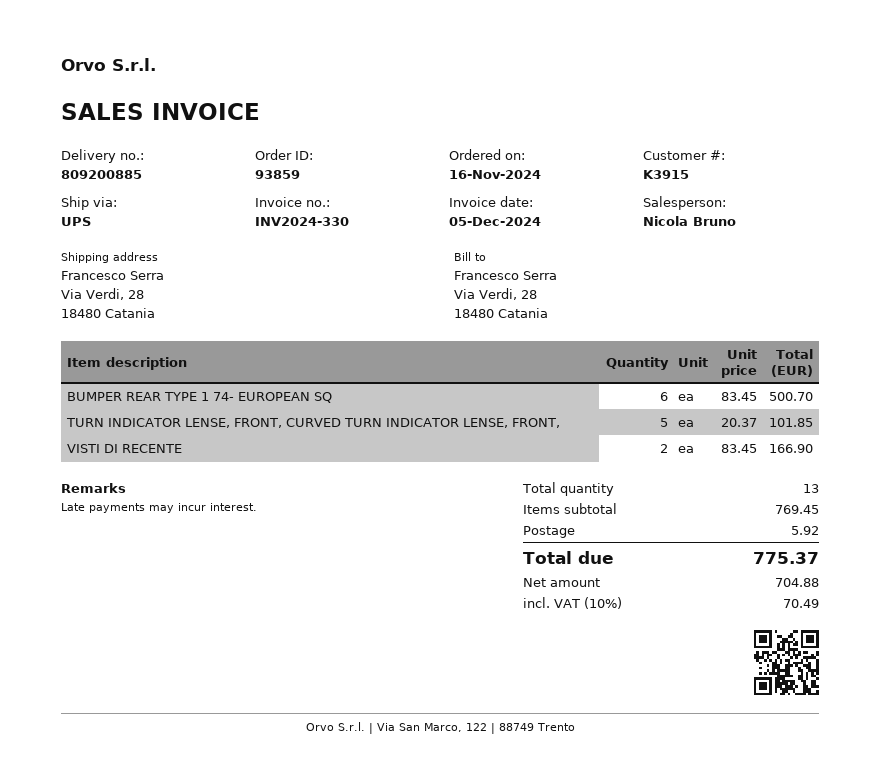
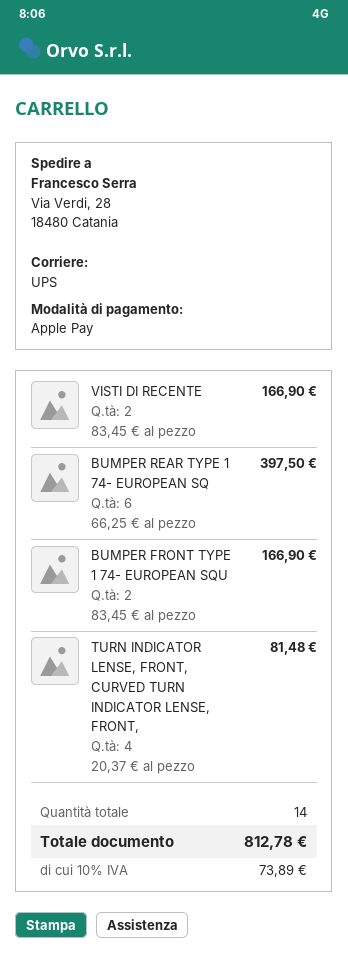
BUMPER REAR TYPE 1 74- EUROPEAN SQ: 6 x 83.45 = 500.70 -> 6 x 66.25 = 397.50
TURN INDICATOR LENSE, FRONT, CURVED TURN INDICATOR LENSE, FRONT,: 5 x 20.37 = 101.85 -> 4 x 20.37 = 81.48
BUMPER FRONT TYPE 1 74- EUROPEAN SQU: none -> 2 x 83.45 = 166.90
total quantity: 13 -> 14
shipping: 5.92 -> none
tax: 10% = 70.49 -> 10% = 73.89
total: 775.37 -> 812.78

